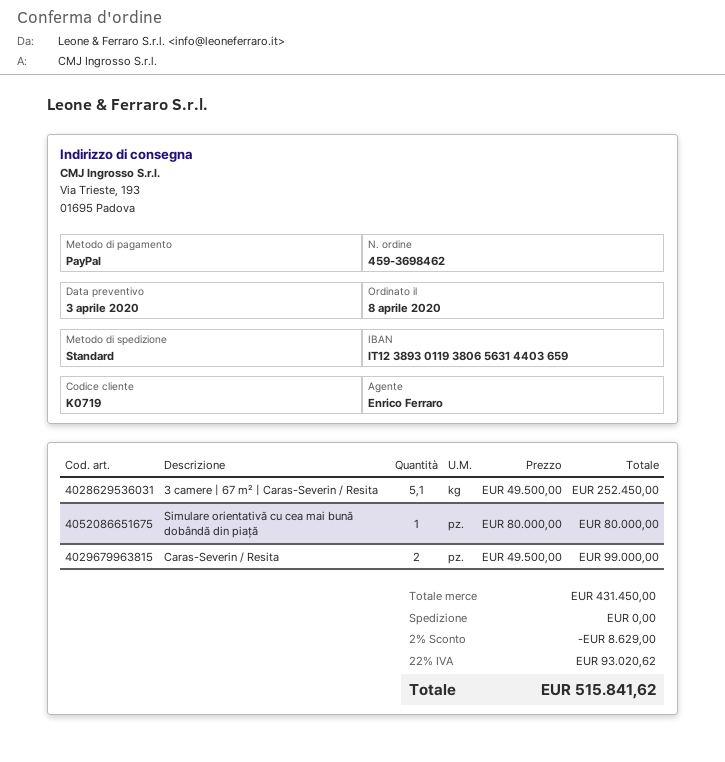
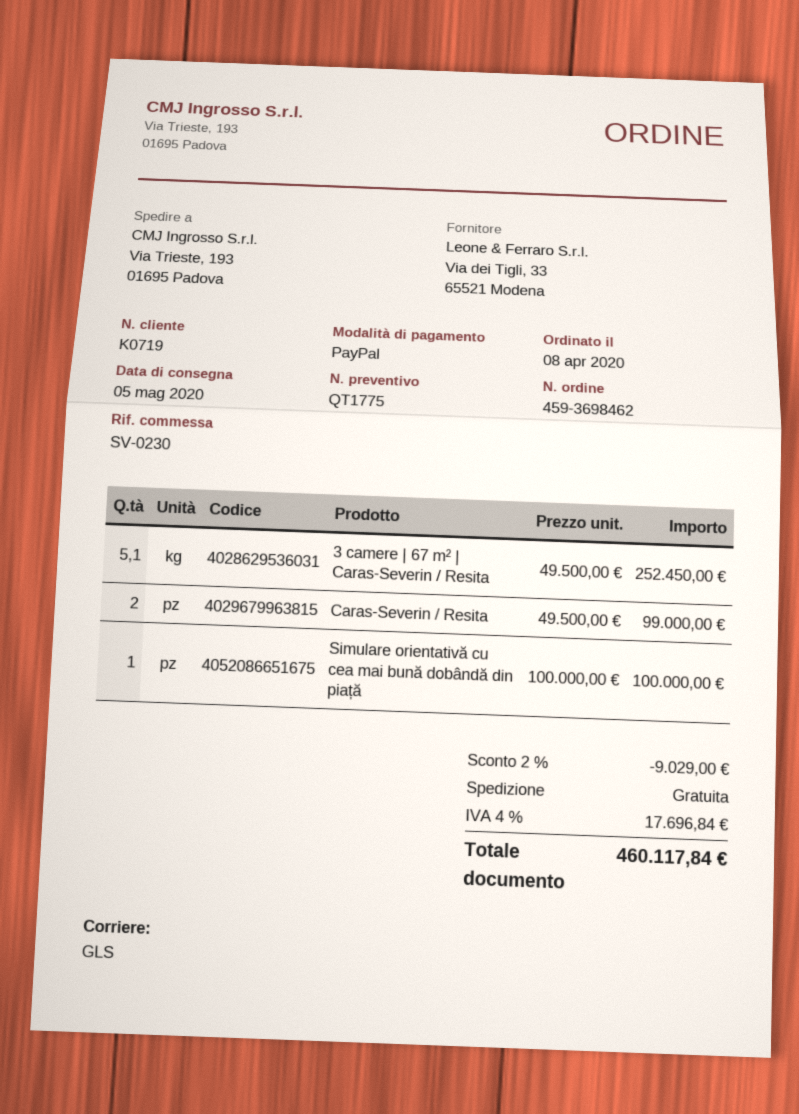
shipping method: standard -> GLS
Simulare orientativă cu cea mai bună dobândă din piață: 1 x 80000.00 = 80000.00 -> 1 x 100000.00 = 100000.00
discount: 2% = 8629.00 -> 2% = 9029.00
tax: 22% = 93020.62 -> 4% = 17696.84
total: 515841.62 -> 460117.84

